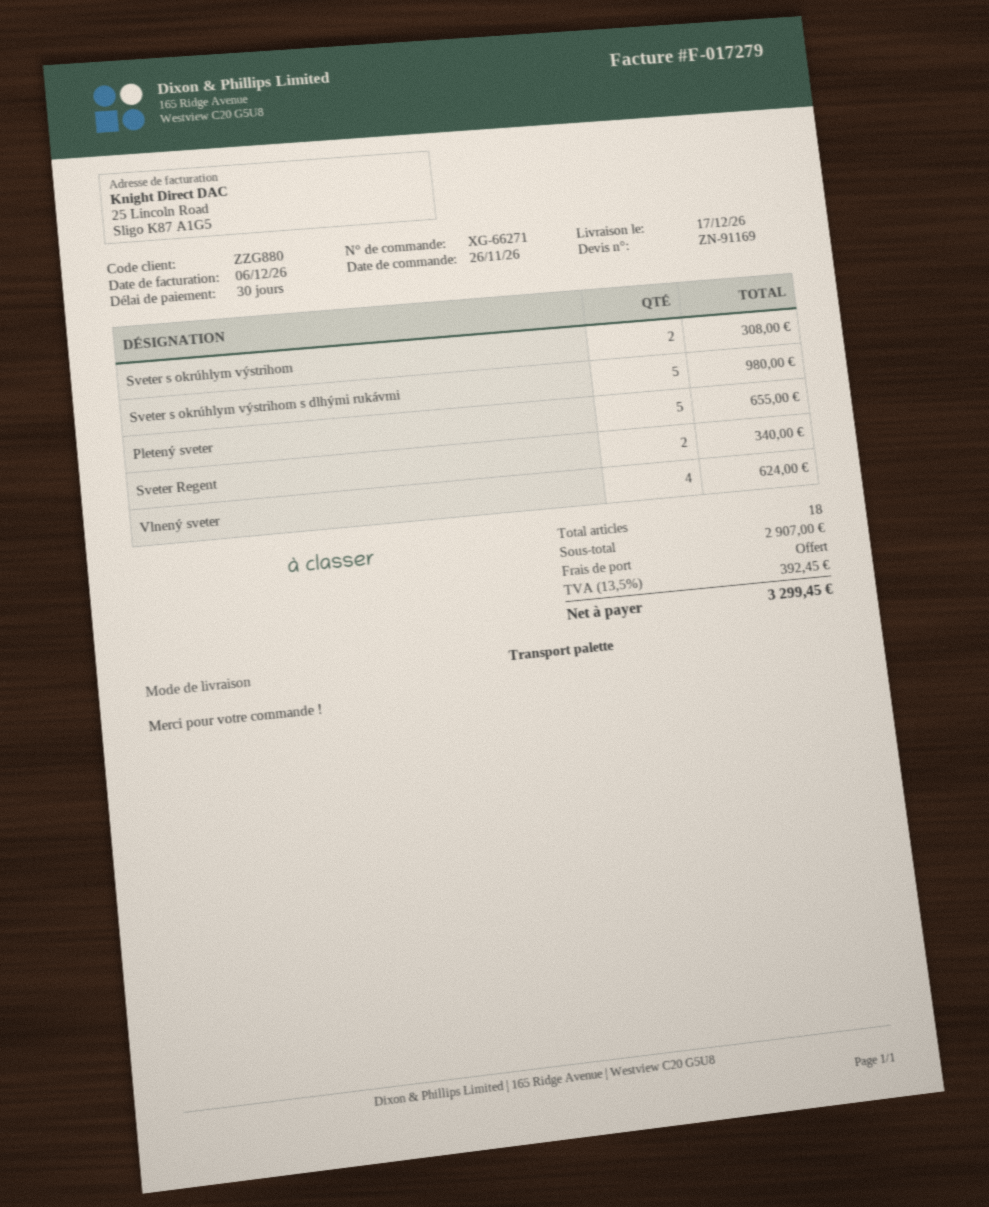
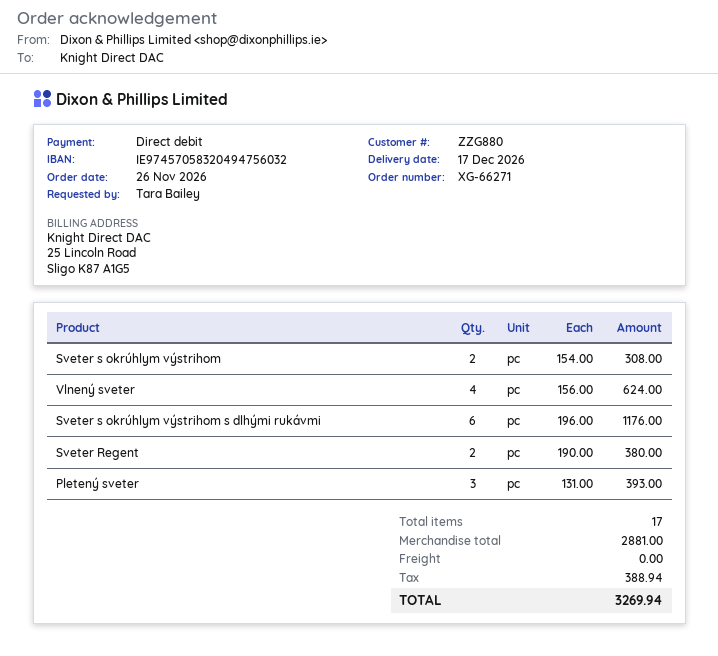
Sveter s okrúhlym výstrihom s dlhými rukávmi: 5 for 980.00 -> 6 for 1176.00
Pletený sveter: 5 for 655.00 -> 3 for 393.00
Sveter Regent: 2 for 340.00 -> 2 for 380.00
total quantity: 18 -> 17
subtotal: 2907.00 -> 2881.00
tax: 392.45 -> 388.94
total: 3299.45 -> 3269.94

